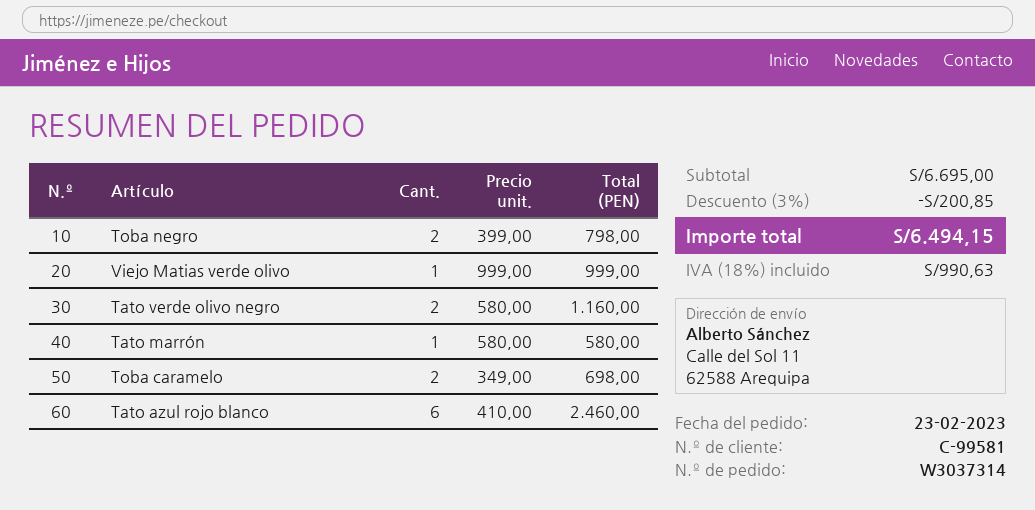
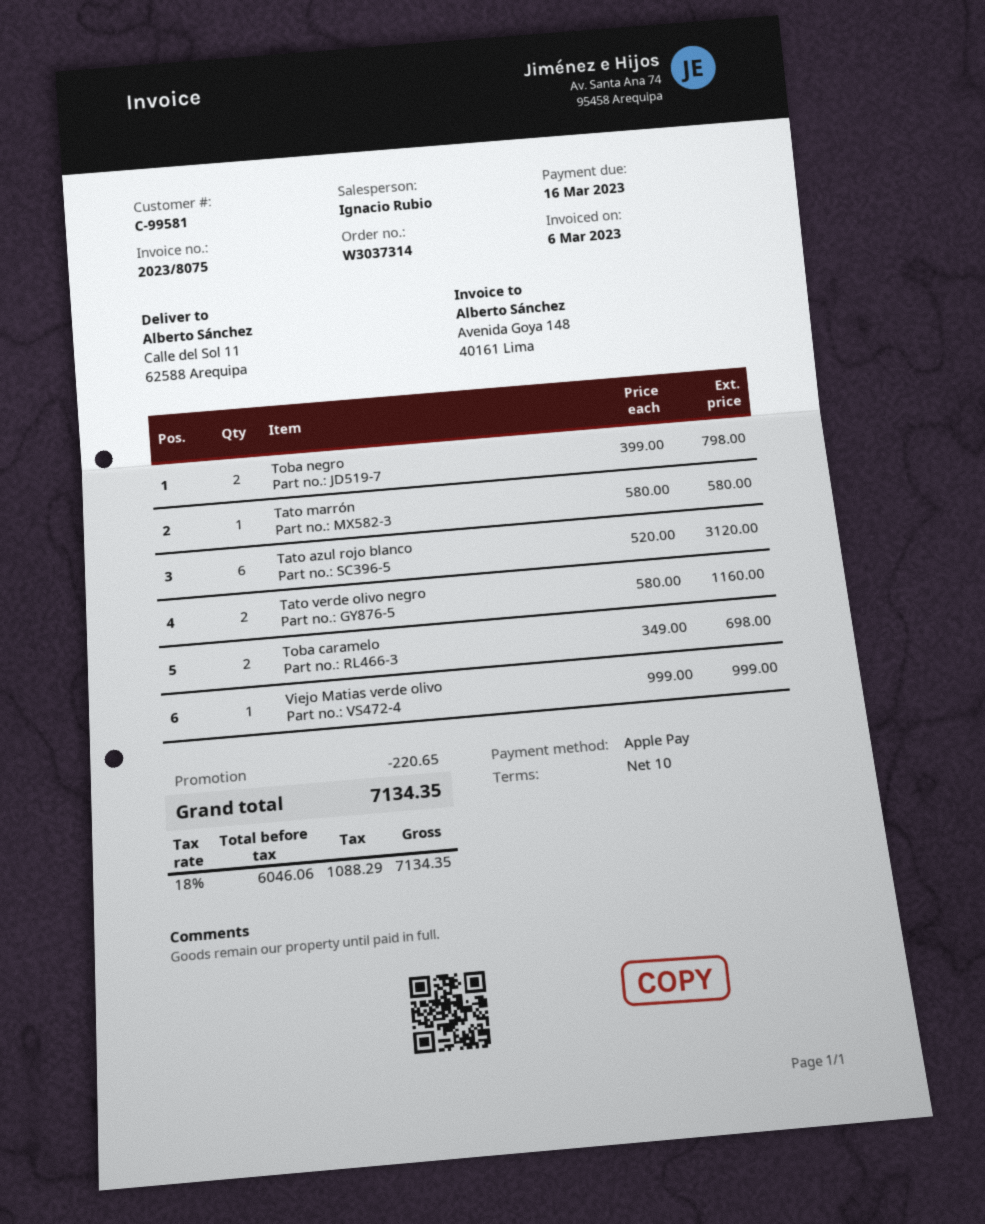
Tato azul rojo blanco: 6 x 410.00 = 2460.00 -> 6 x 520.00 = 3120.00
discount: 200.85 -> 220.65
tax: 18% = 990.63 -> 18% = 1088.29
total: 6494.15 -> 7134.35

